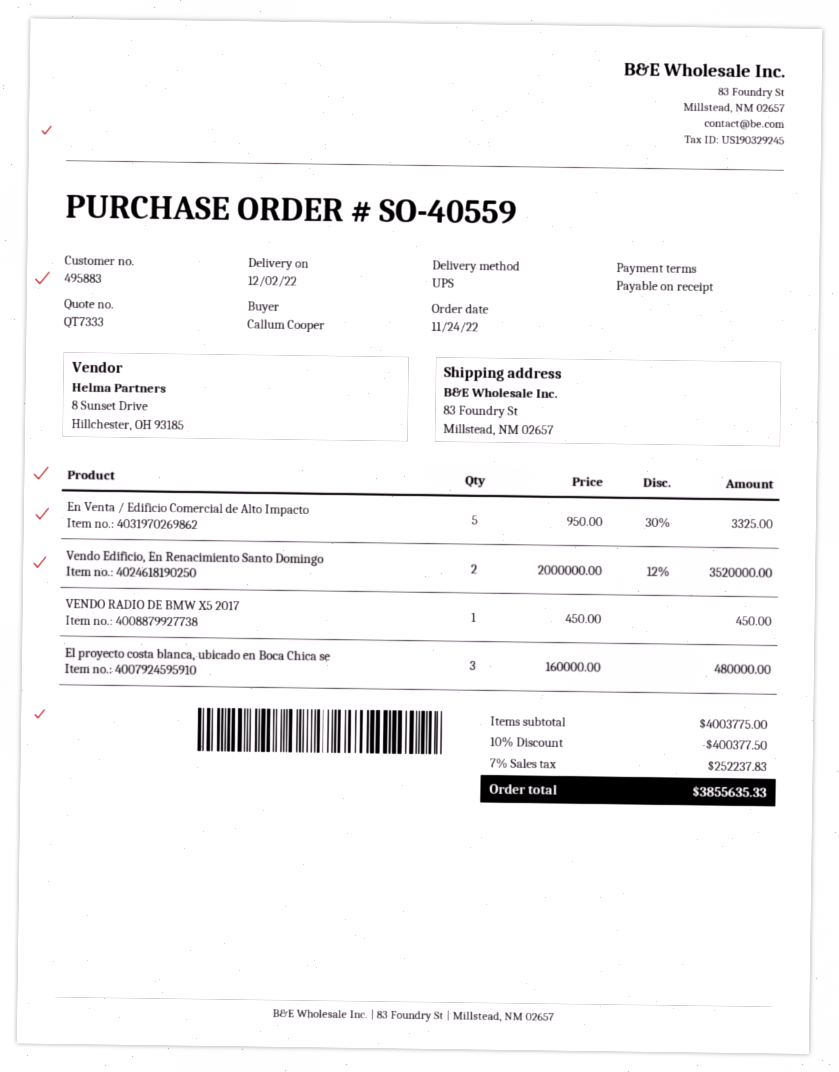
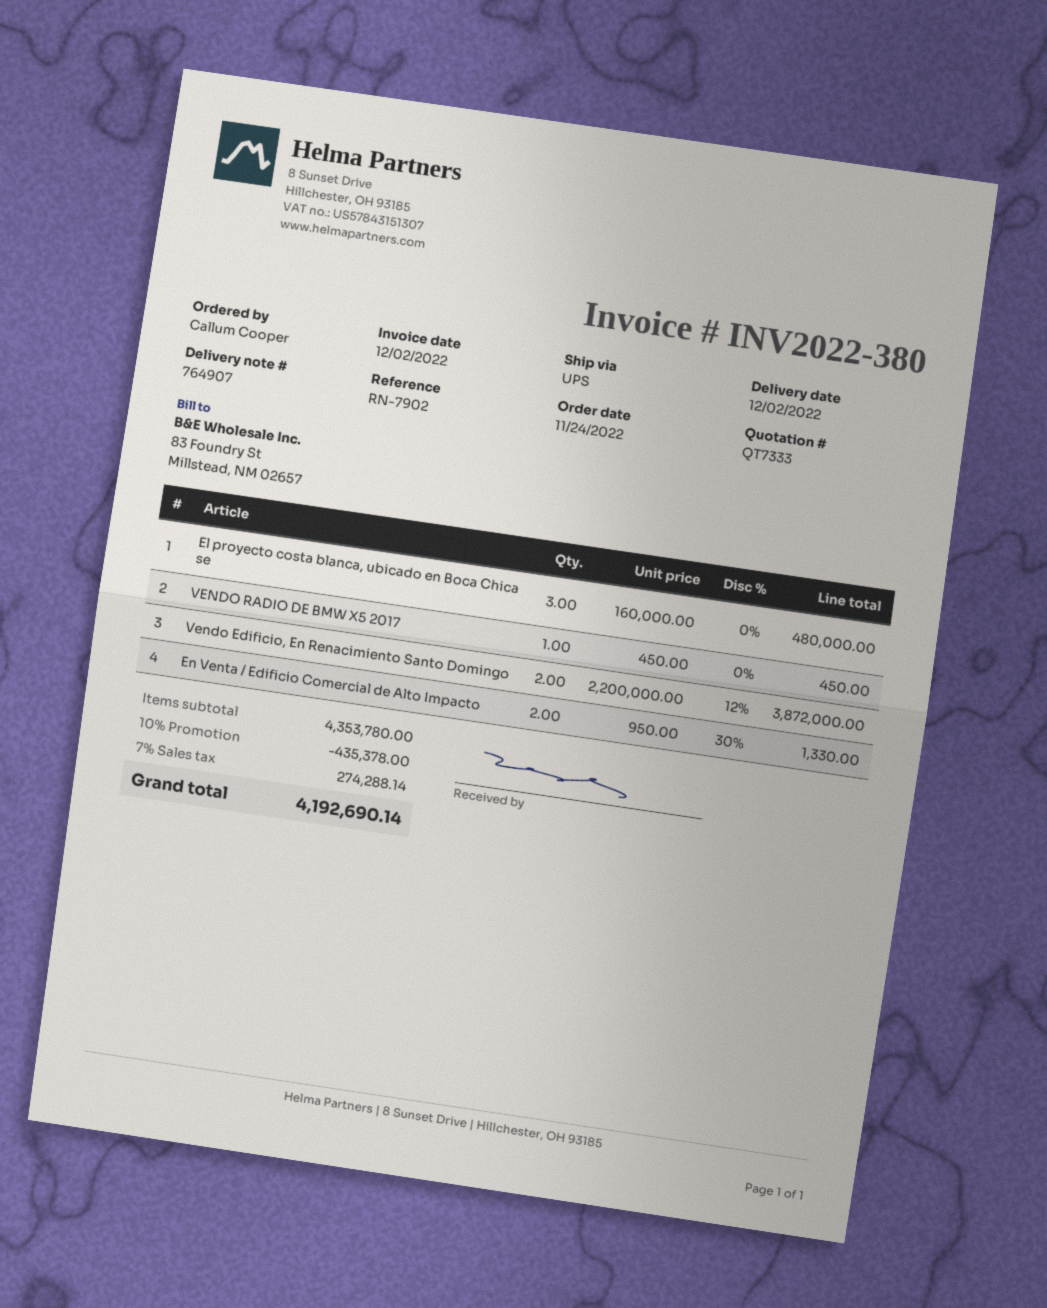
En Venta / Edificio Comercial de Alto Impacto: 5 x 950.00 - 30% = 3325.00 -> 2 x 950.00 - 30% = 1330.00
Vendo Edificio, En Renacimiento Santo Domingo: 2 x 2000000.00 - 12% = 3520000.00 -> 2 x 2200000.00 - 12% = 3872000.00
subtotal: 4003775.00 -> 4353780.00
discount: 10% = 400377.50 -> 10% = 435378.00
tax: 7% = 252237.83 -> 7% = 274288.14
total: 3855635.33 -> 4192690.14

